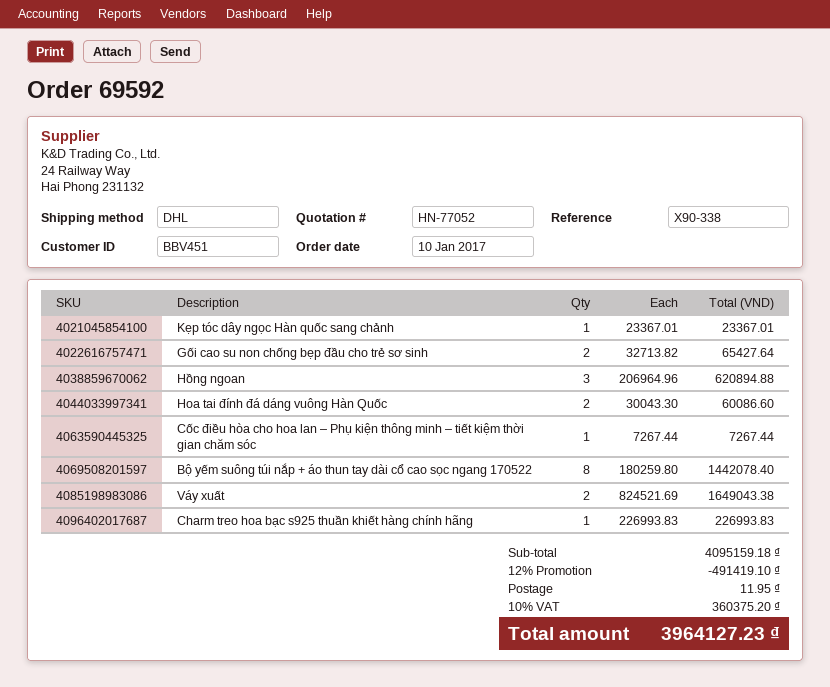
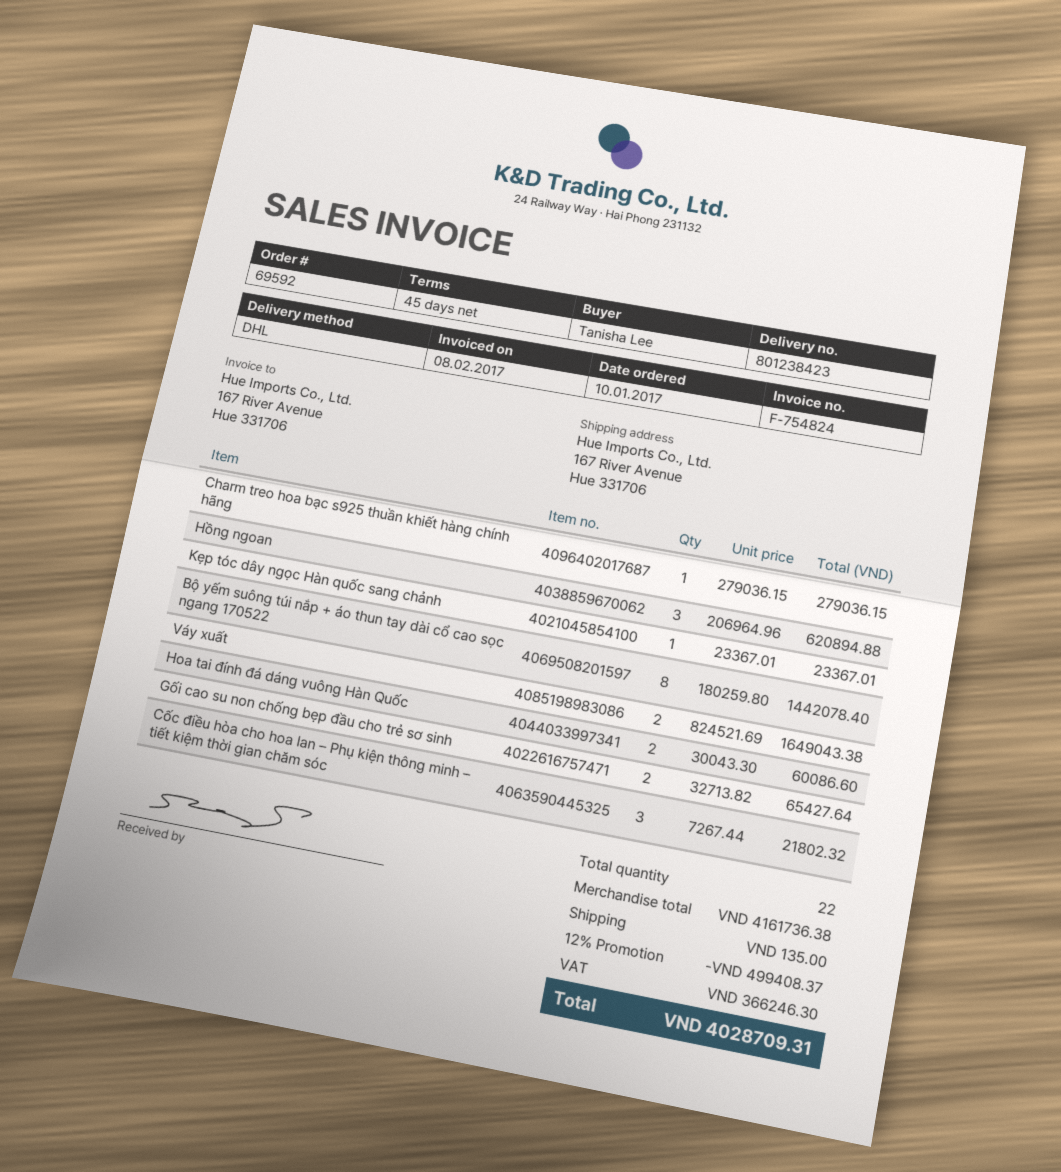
Cốc điều hòa cho hoa lan – Phụ kiện thông minh – tiết kiệm thời gian chăm sóc: 1 x 7267.44 = 7267.44 -> 3 x 7267.44 = 21802.32
Charm treo hoa bạc s925 thuần khiết hàng chính hãng: 1 x 226993.83 = 226993.83 -> 1 x 279036.15 = 279036.15
subtotal: 4095159.18 -> 4161736.38
discount: 12% = 491419.10 -> 12% = 499408.37
shipping: 11.95 -> 135.00
tax: 360375.20 -> 366246.30
total: 3964127.23 -> 4028709.31

